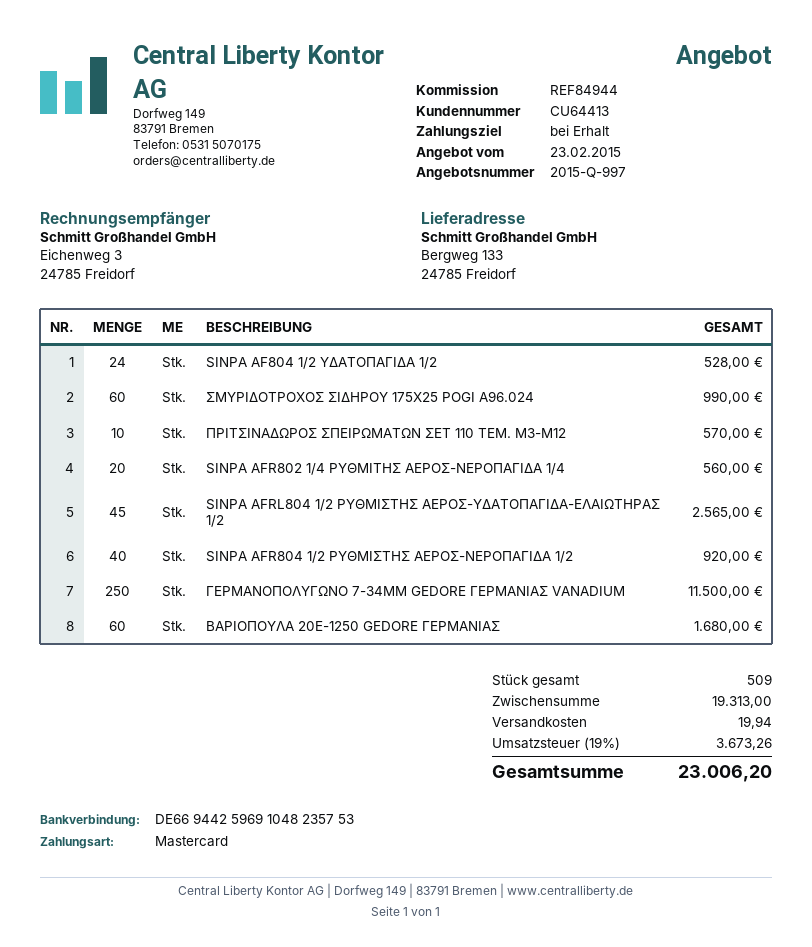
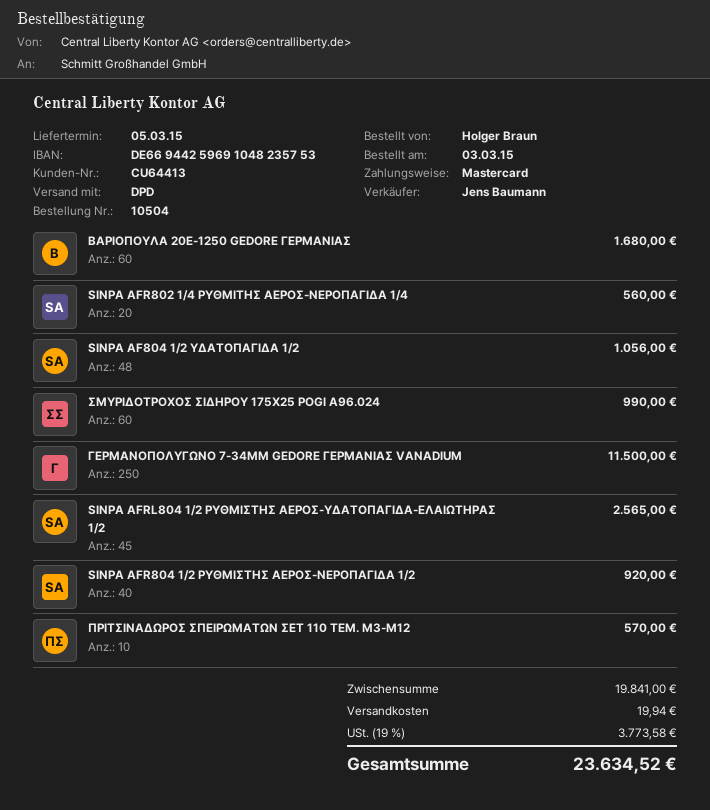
SINPA AF804 1/2 ΥΔΑΤΟΠΑΓΙΔΑ 1/2: 24 for 528.00 -> 48 for 1056.00
subtotal: 19313.00 -> 19841.00
tax: 19% = 3673.26 -> 19% = 3773.58
total: 23006.20 -> 23634.52

